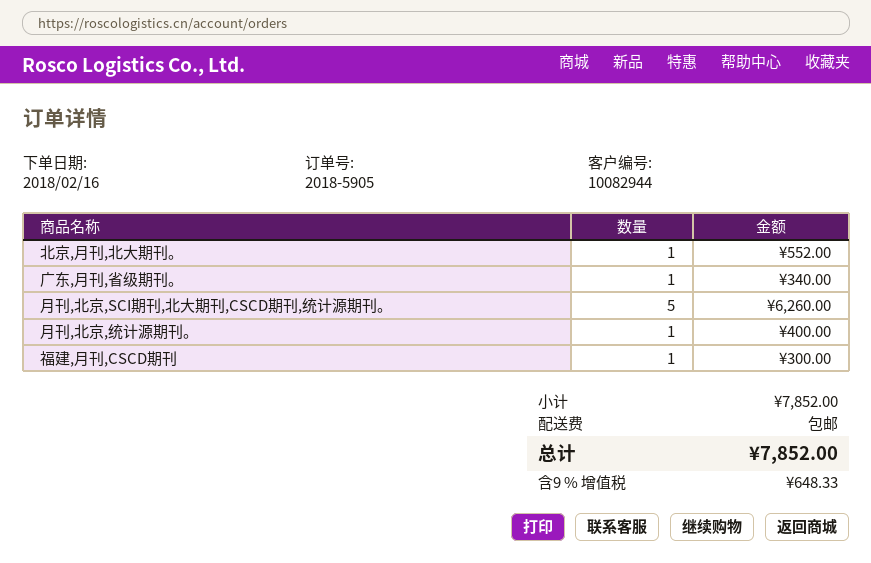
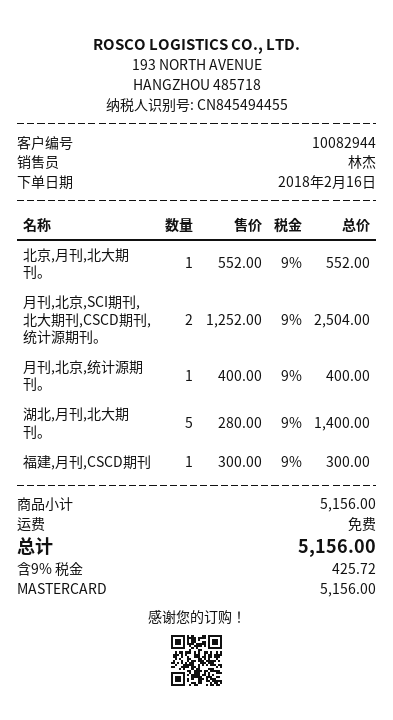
广东,月刊,省级期刊。: 1 for 340.00 -> none
月刊,北京,SCI期刊,北大期刊,CSCD期刊,统计源期刊。: 5 for 6260.00 -> 2 for 2504.00
湖北,月刊,北大期刊。: none -> 5 for 1400.00
subtotal: 7852.00 -> 5156.00
tax: 9% = 648.33 -> 9% = 425.72
total: 7852.00 -> 5156.00

